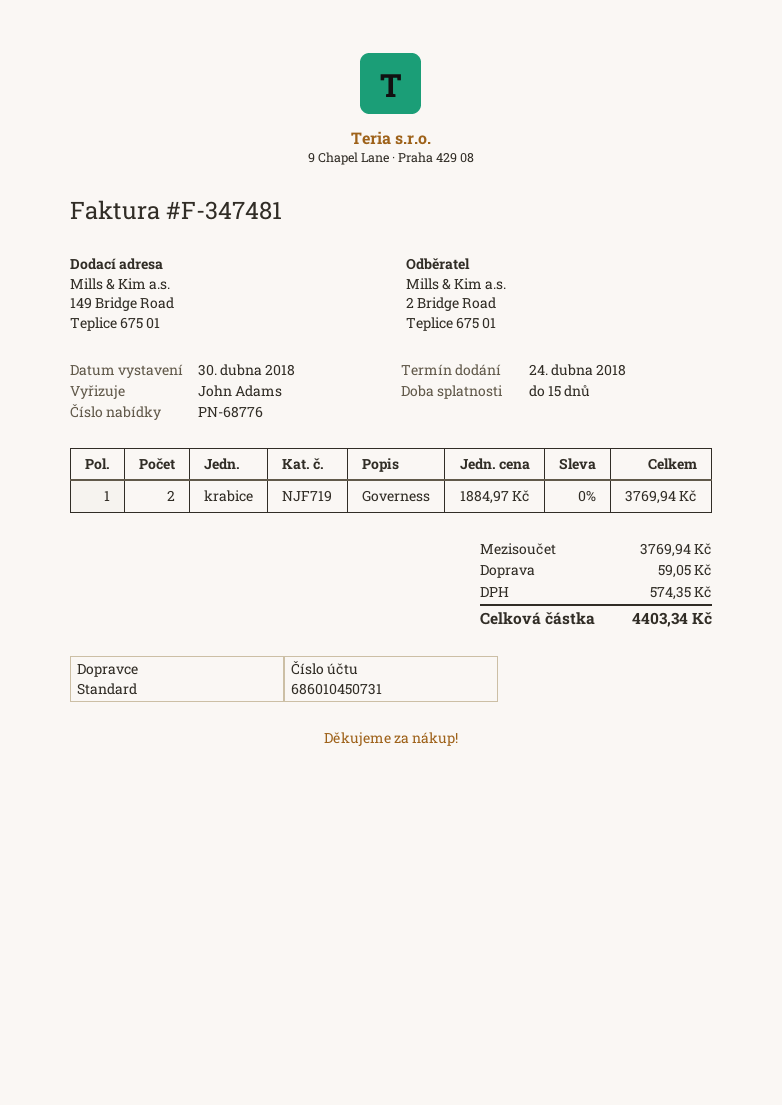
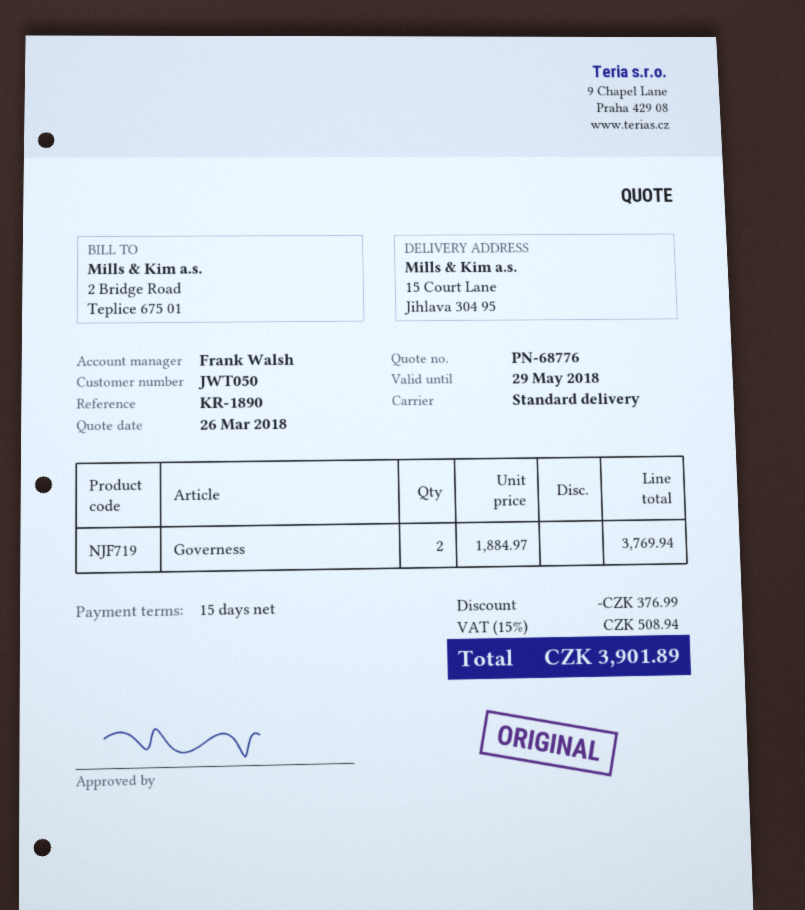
sales rep: John Adams -> Frank Walsh
ship to: 149 Bridge Road, Teplice 675 01 -> 15 Court Lane, Jihlava 304 95
discount: none -> 376.99
shipping: 59.05 -> none
tax: 574.35 -> 508.94
total: 4403.34 -> 3901.89

